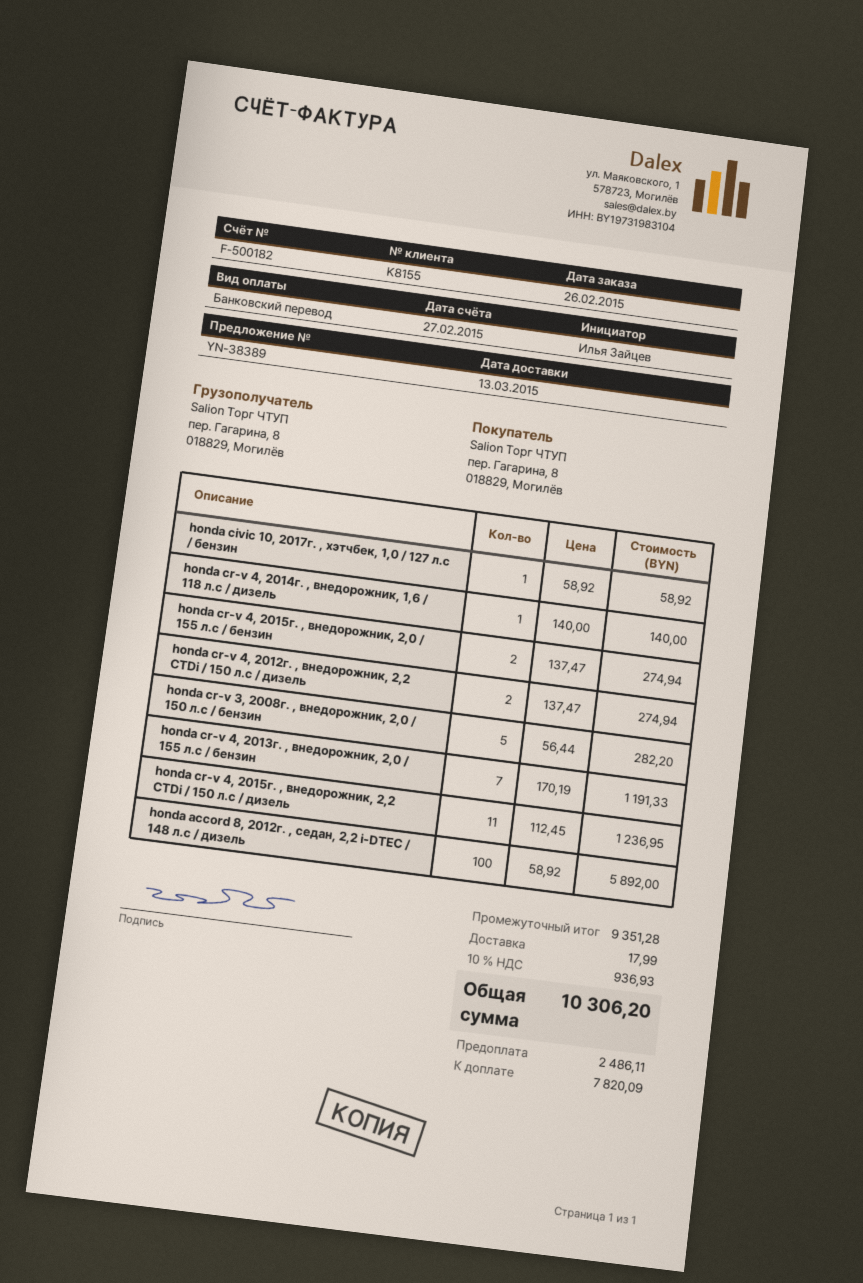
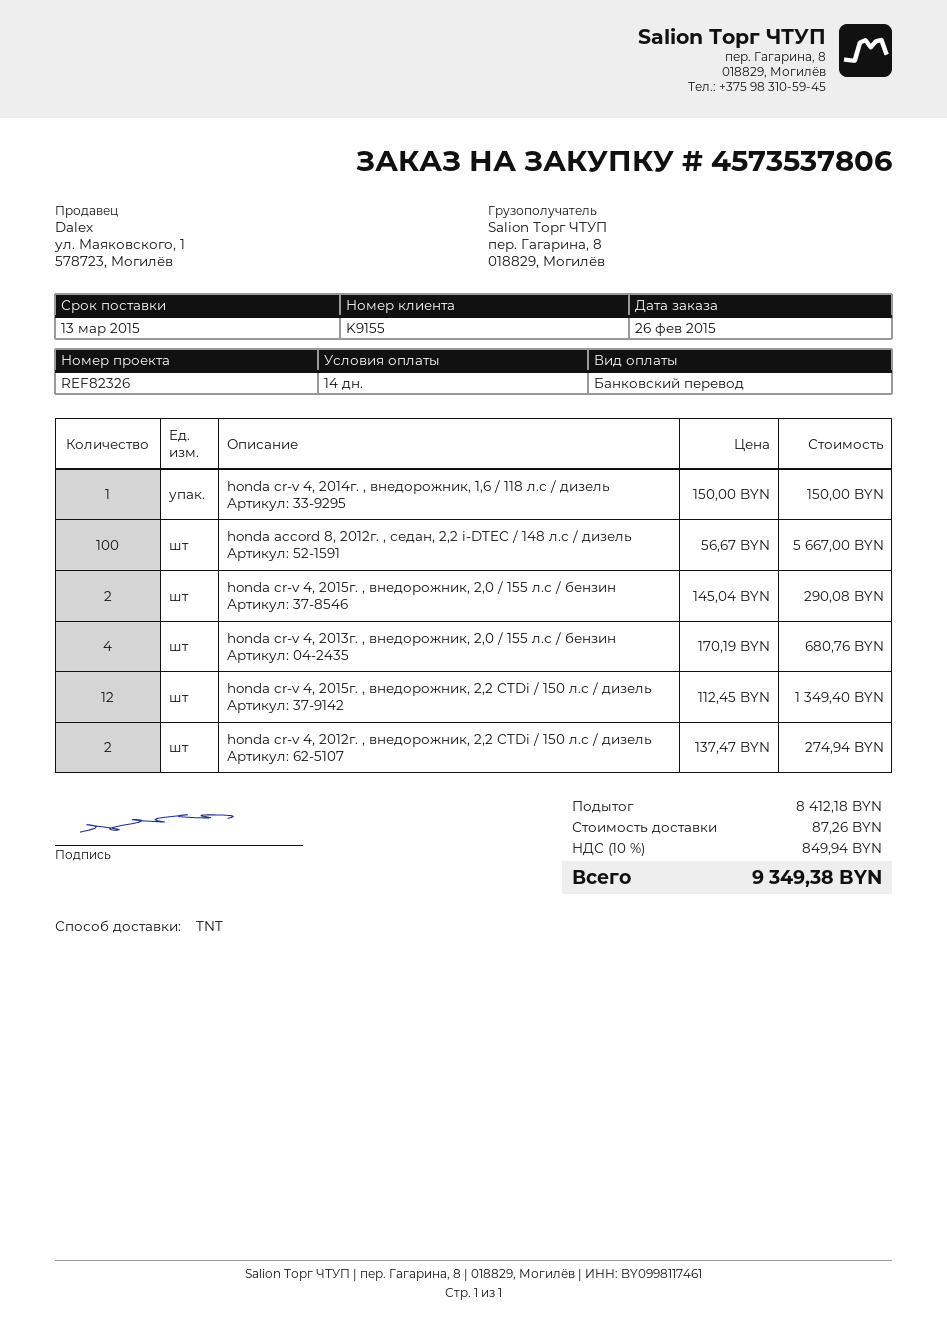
customer number: K8155 -> K9155
honda civic 10, 2017г. , хэтчбек, 1,0 / 127 л.с / бензин: 1 x 58.92 = 58.92 -> none
honda cr-v 4, 2014г. , внедорожник, 1,6 / 118 л.с / дизель: 1 x 140.00 = 140.00 -> 1 x 150.00 = 150.00
honda cr-v 4, 2015г. , внедорожник, 2,0 / 155 л.с / бензин: 2 x 137.47 = 274.94 -> 2 x 145.04 = 290.08
honda cr-v 3, 2008г. , внедорожник, 2,0 / 150 л.с / бензин: 5 x 56.44 = 282.20 -> none
honda cr-v 4, 2013г. , внедорожник, 2,0 / 155 л.с / бензин: 7 x 170.19 = 1191.33 -> 4 x 170.19 = 680.76
honda cr-v 4, 2015г. , внедорожник, 2,2 CTDi / 150 л.с / дизель: 11 x 112.45 = 1236.95 -> 12 x 112.45 = 1349.40
honda accord 8, 2012г. , седан, 2,2 i-DTEC / 148 л.с / дизель: 100 x 58.92 = 5892.00 -> 100 x 56.67 = 5667.00
subtotal: 9351.28 -> 8412.18
shipping: 17.99 -> 87.26
tax: 10% = 936.93 -> 10% = 849.94
total: 10306.20 -> 9349.38

